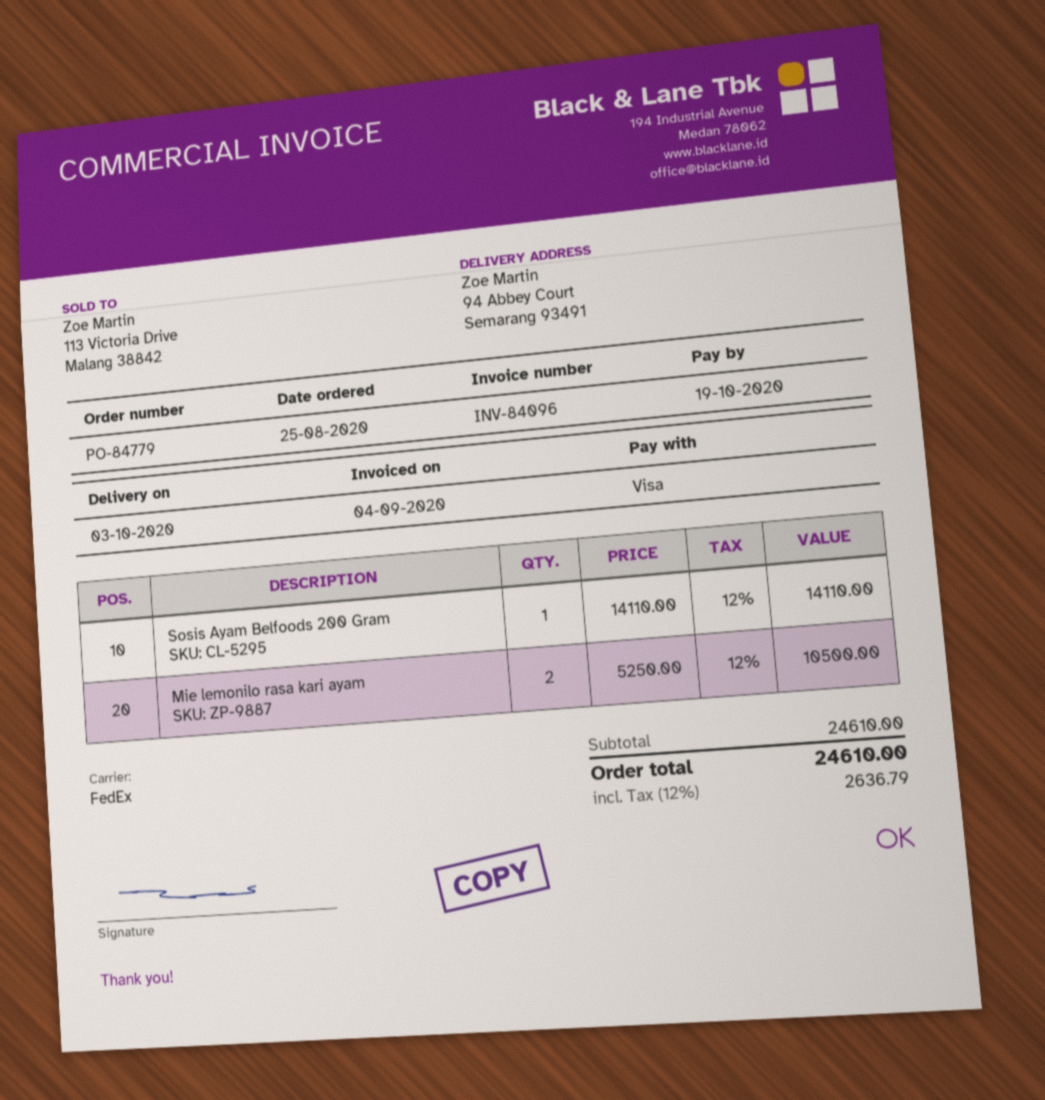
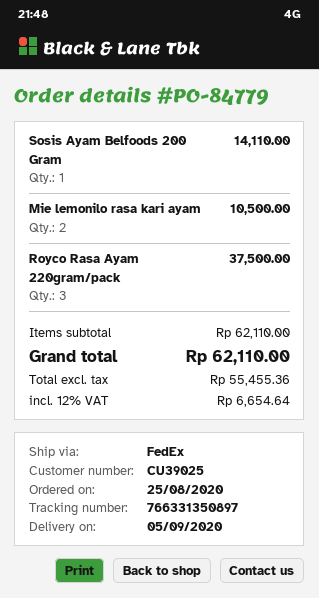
delivery date: 2020-10-03 -> 2020-09-05
Royco Rasa Ayam 220gram/pack: none -> 3 for 37500.00
subtotal: 24610.00 -> 62110.00
tax: 12% = 2636.79 -> 12% = 6654.64
total: 24610.00 -> 62110.00

